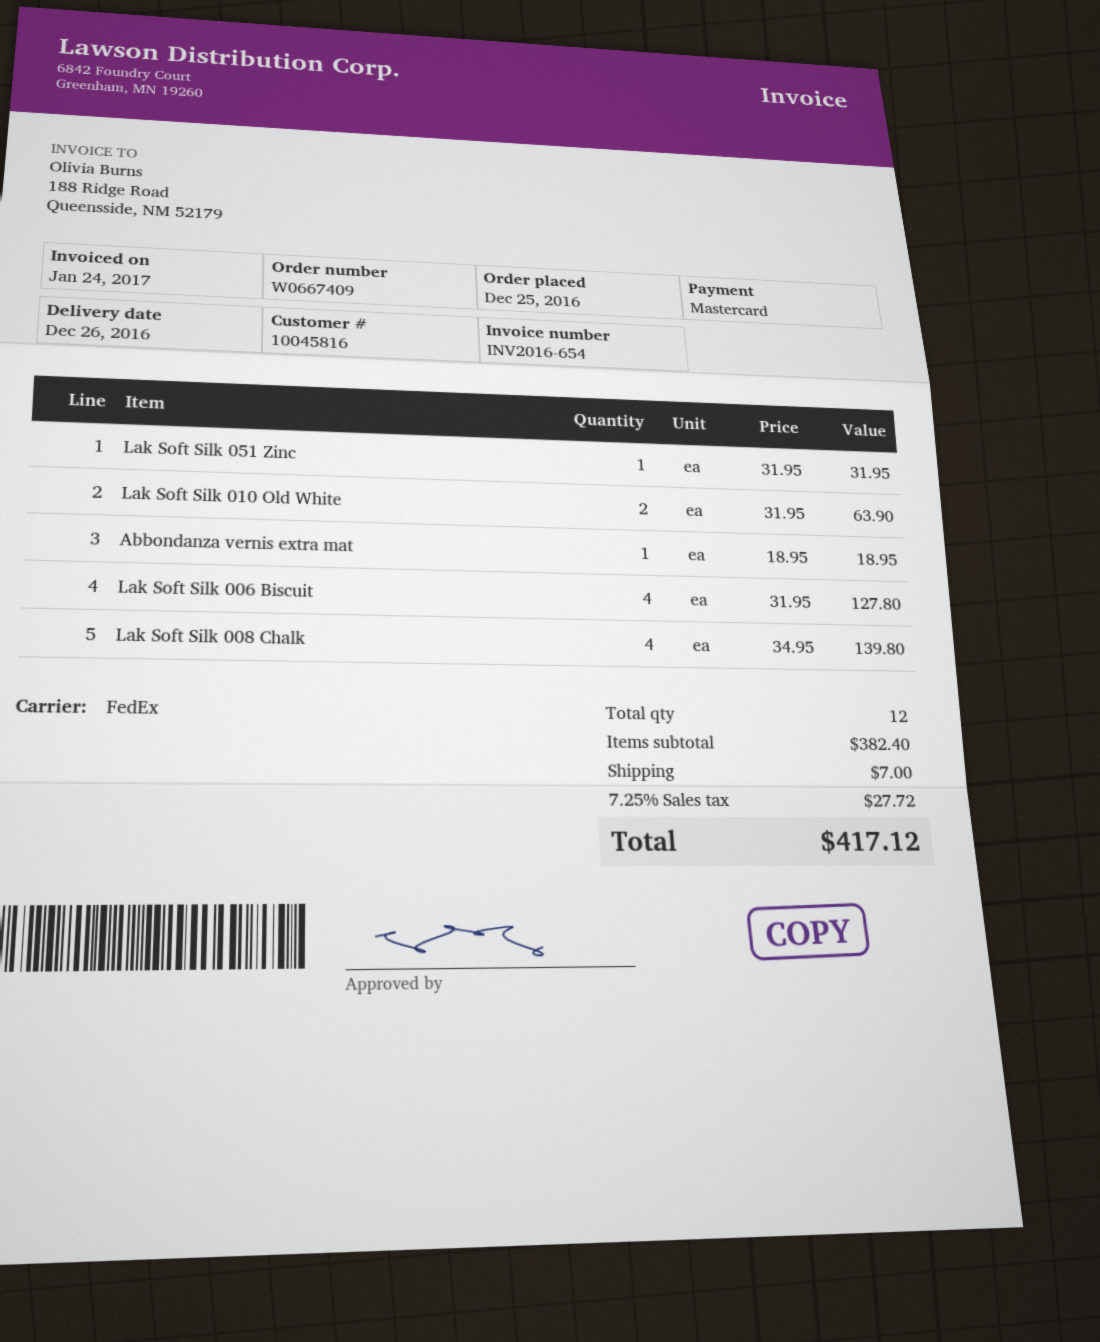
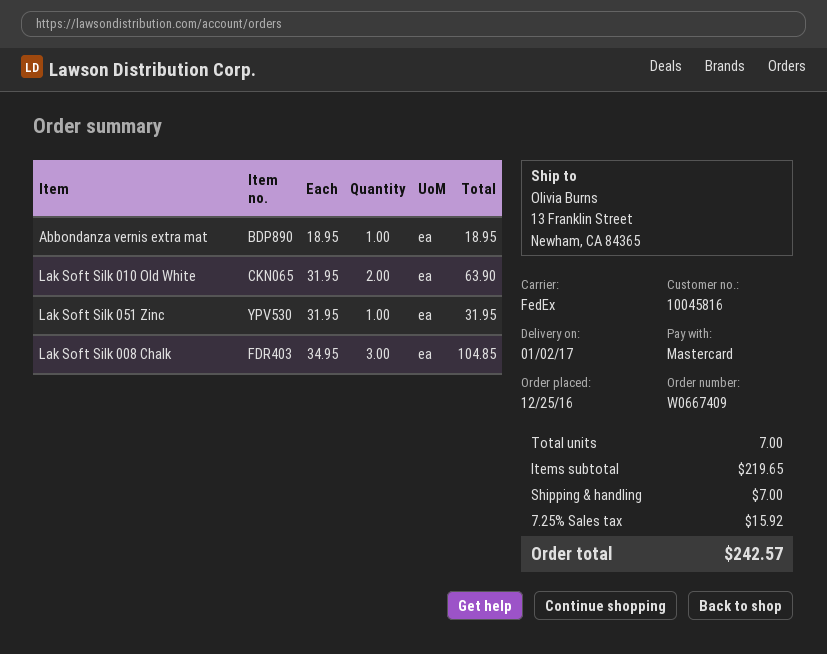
delivery date: 2016-12-26 -> 2017-01-02
Lak Soft Silk 006 Biscuit: 4 x 31.95 = 127.80 -> none
Lak Soft Silk 008 Chalk: 4 x 34.95 = 139.80 -> 3 x 34.95 = 104.85
total quantity: 12 -> 7
subtotal: 382.40 -> 219.65
tax: 7.25% = 27.72 -> 7.25% = 15.92
total: 417.12 -> 242.57

